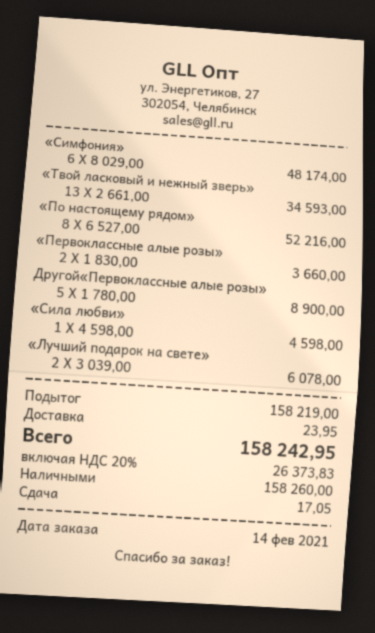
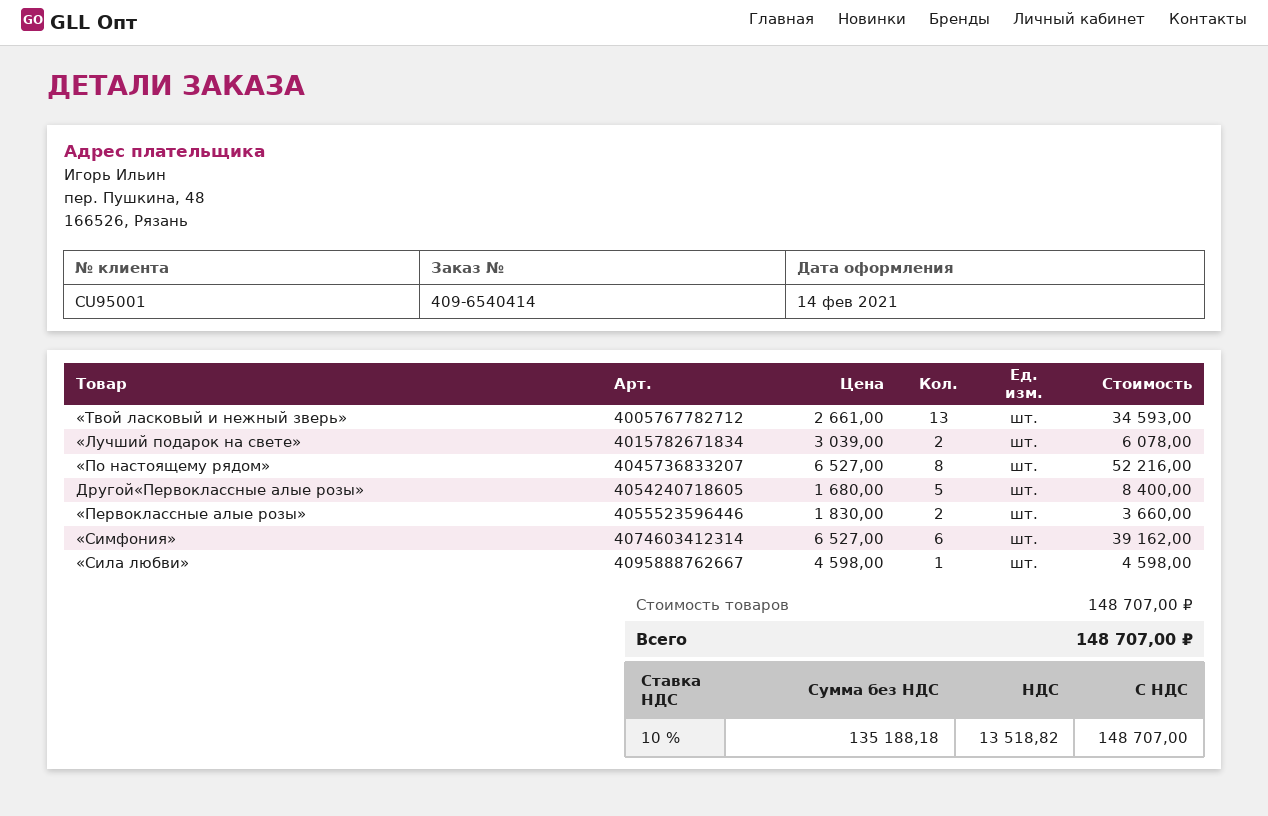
«Симфония»: 6 x 8029.00 = 48174.00 -> 6 x 6527.00 = 39162.00
Другой«Первоклассные алые розы»: 5 x 1780.00 = 8900.00 -> 5 x 1680.00 = 8400.00
subtotal: 158219.00 -> 148707.00
shipping: 23.95 -> none
tax: 20% = 26373.83 -> 10% = 13518.82
total: 158242.95 -> 148707.00

